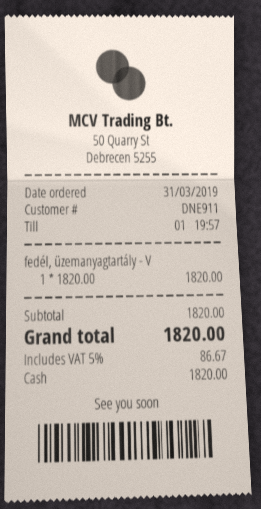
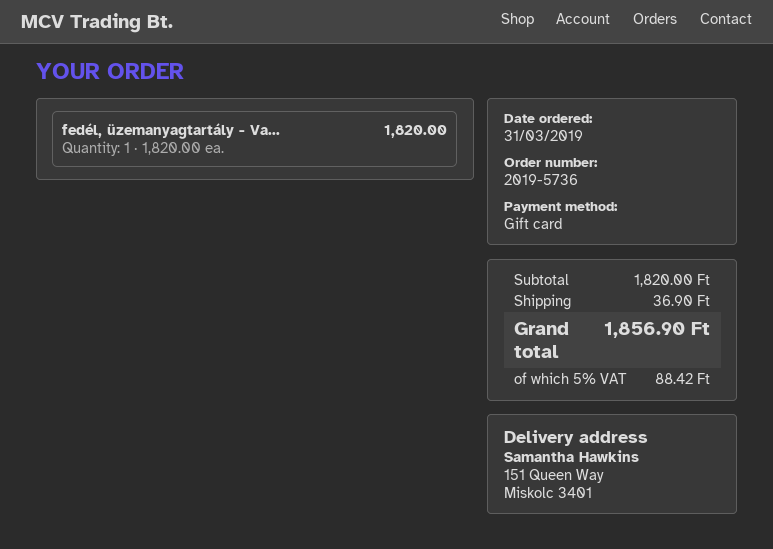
payment method: cash -> gift card
shipping: none -> 36.90
tax: 5% = 86.67 -> 5% = 88.42
total: 1820.00 -> 1856.90

